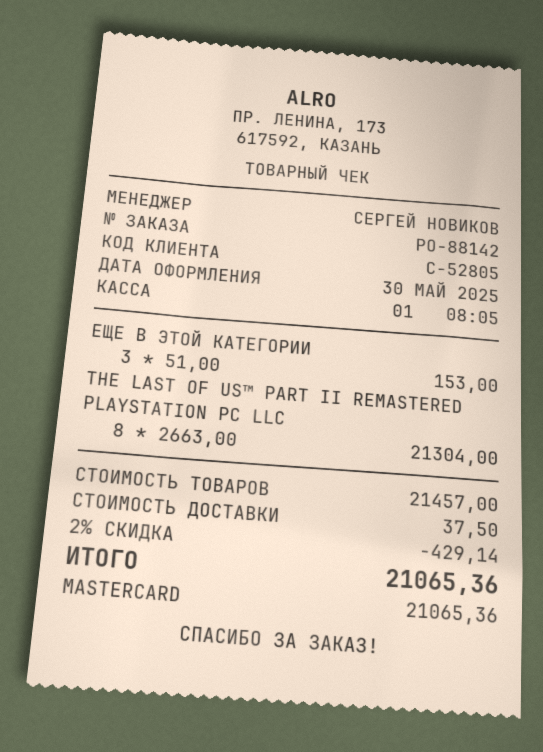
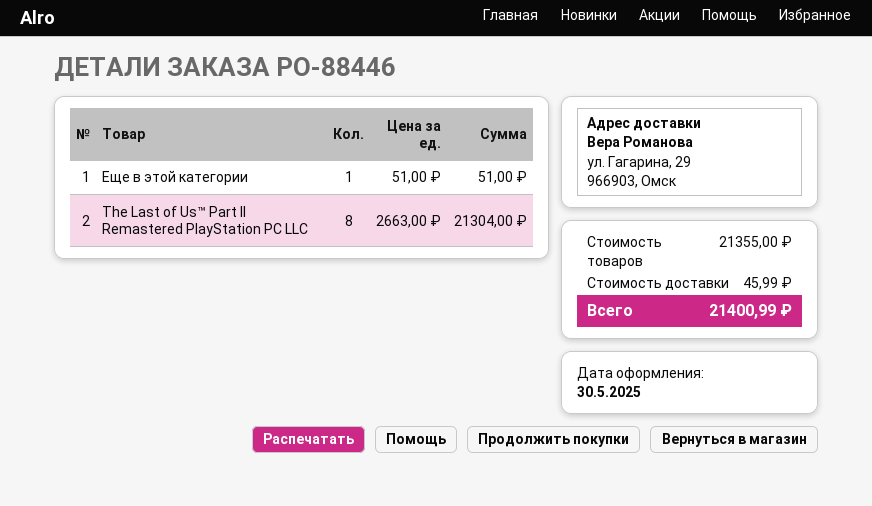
order number: PO-88142 -> PO-88446
ЕЩЕ В ЭТОЙ КАТЕГОРИИ: 3 x 51.00 = 153.00 -> 1 x 51.00 = 51.00
subtotal: 21457.00 -> 21355.00
discount: 2% = 429.14 -> none
shipping: 37.50 -> 45.99
total: 21065.36 -> 21400.99

